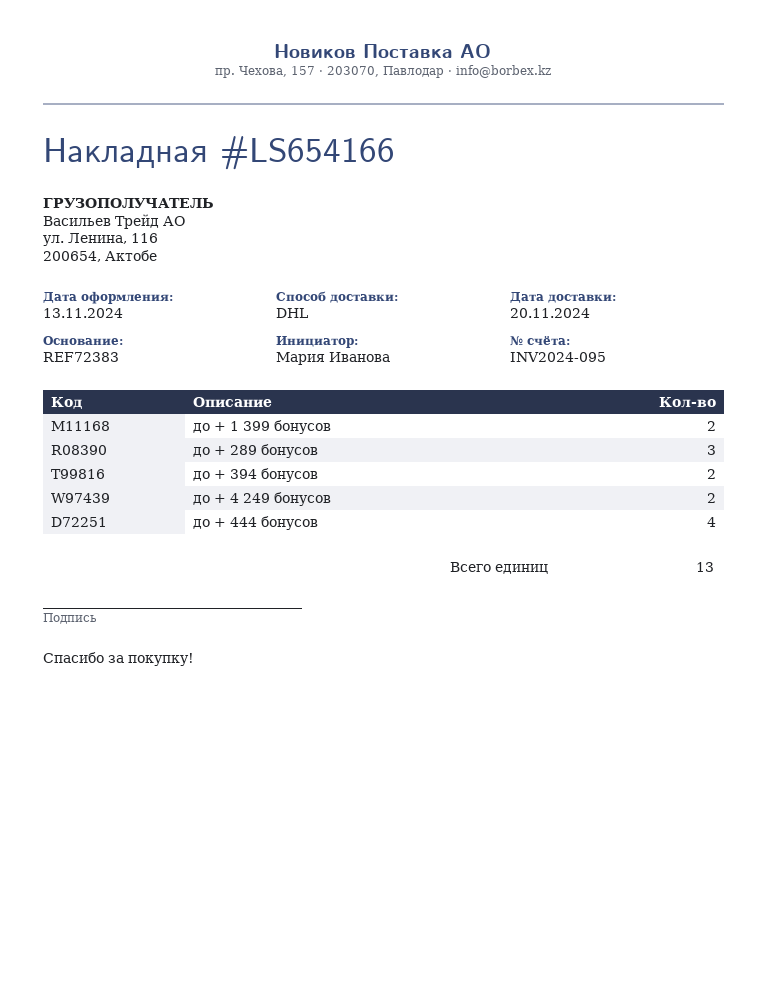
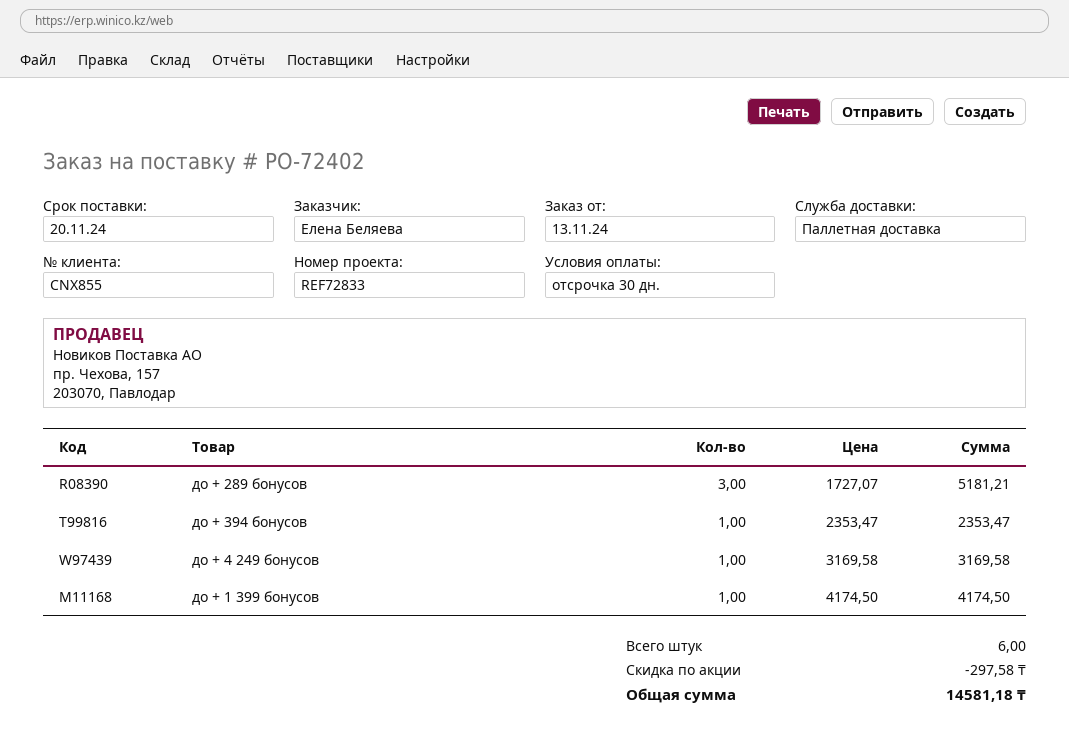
reference: REF72383 -> REF72833
ordered by: Мария Иванова -> Елена Беляева
shipping method: DHL -> pallet freight
до + 1 399 бонусов: 2 -> 1
до + 394 бонусов: 2 -> 1
до + 4 249 бонусов: 2 -> 1
до + 444 бонусов: 4 -> none
total quantity: 13 -> 6

